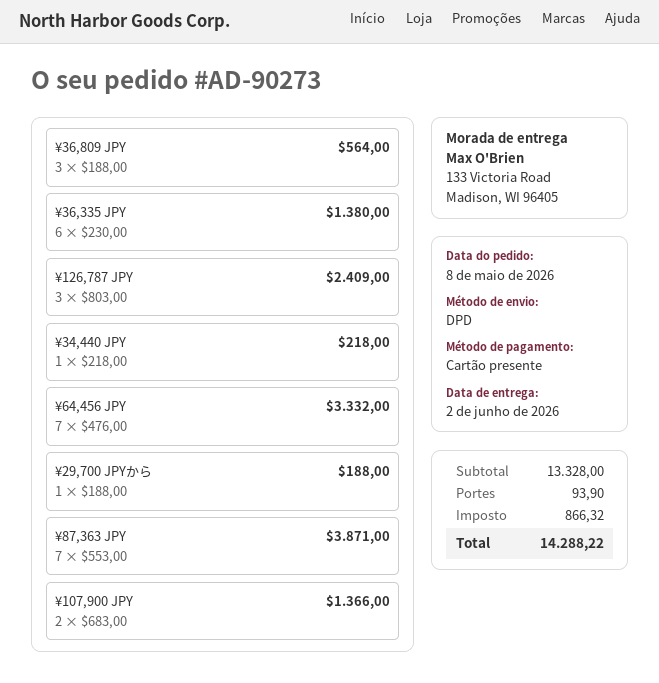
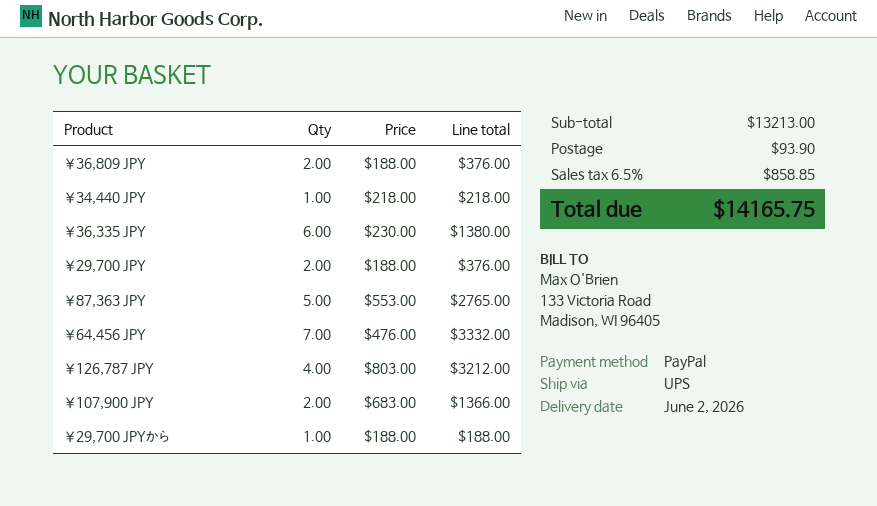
payment method: gift card -> PayPal
shipping method: DPD -> UPS
¥36,809 JPY: 3 x 188.00 = 564.00 -> 2 x 188.00 = 376.00
¥126,787 JPY: 3 x 803.00 = 2409.00 -> 4 x 803.00 = 3212.00
¥87,363 JPY: 7 x 553.00 = 3871.00 -> 5 x 553.00 = 2765.00
¥29,700 JPY: none -> 2 x 188.00 = 376.00
subtotal: 13328.00 -> 13213.00
tax: 866.32 -> 858.85
total: 14288.22 -> 14165.75

